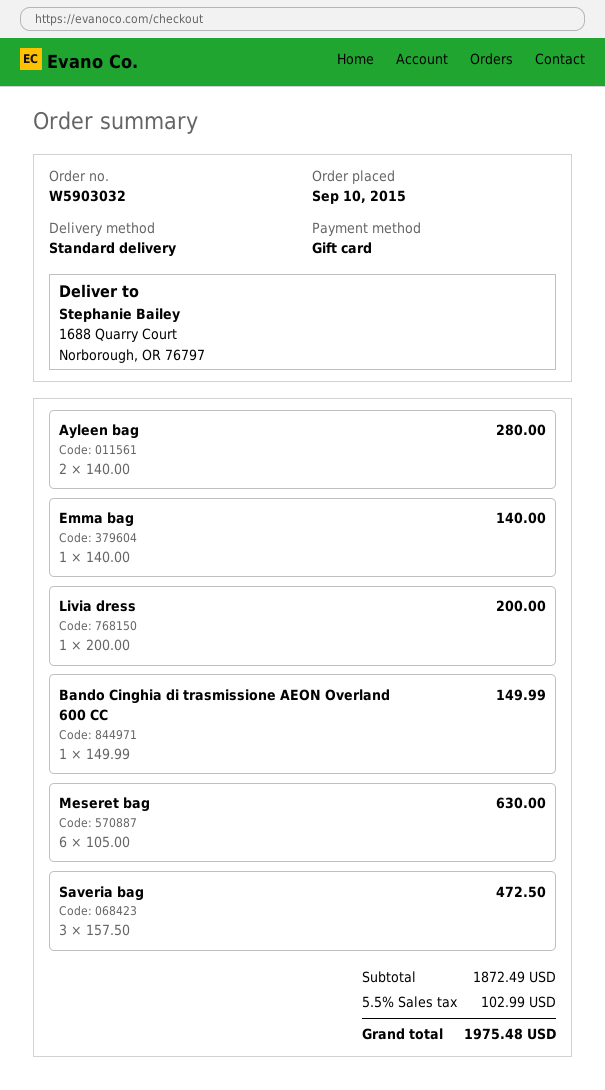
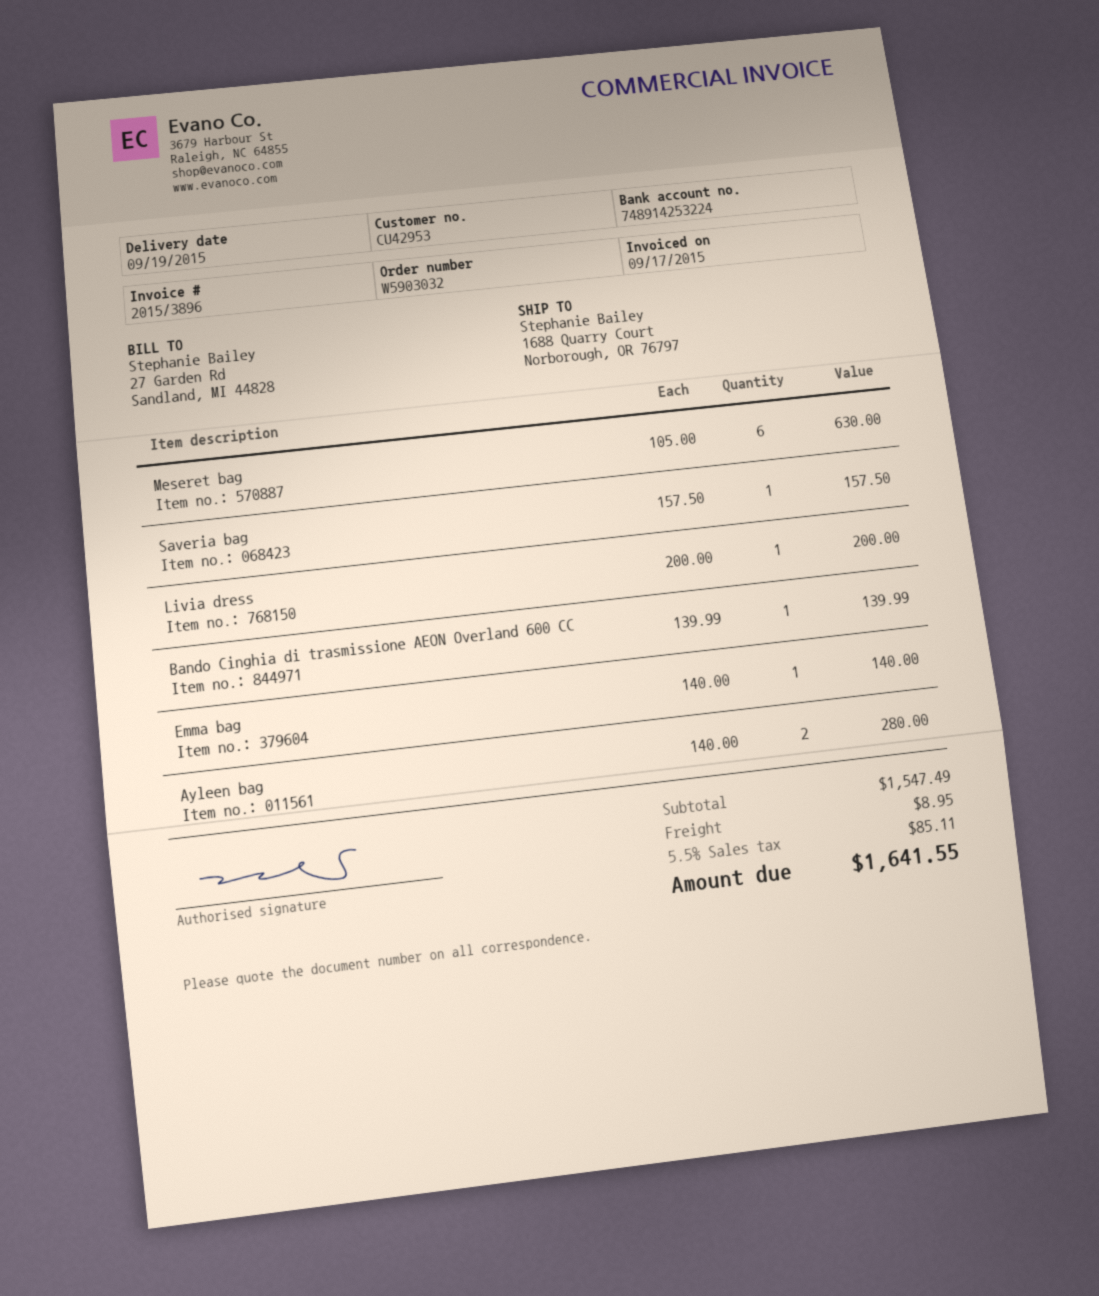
Bando Cinghia di trasmissione AEON Overland 600 CC: 1 x 149.99 = 149.99 -> 1 x 139.99 = 139.99
Saveria bag: 3 x 157.50 = 472.50 -> 1 x 157.50 = 157.50
subtotal: 1872.49 -> 1547.49
shipping: none -> 8.95
tax: 5.5% = 102.99 -> 5.5% = 85.11
total: 1975.48 -> 1641.55

